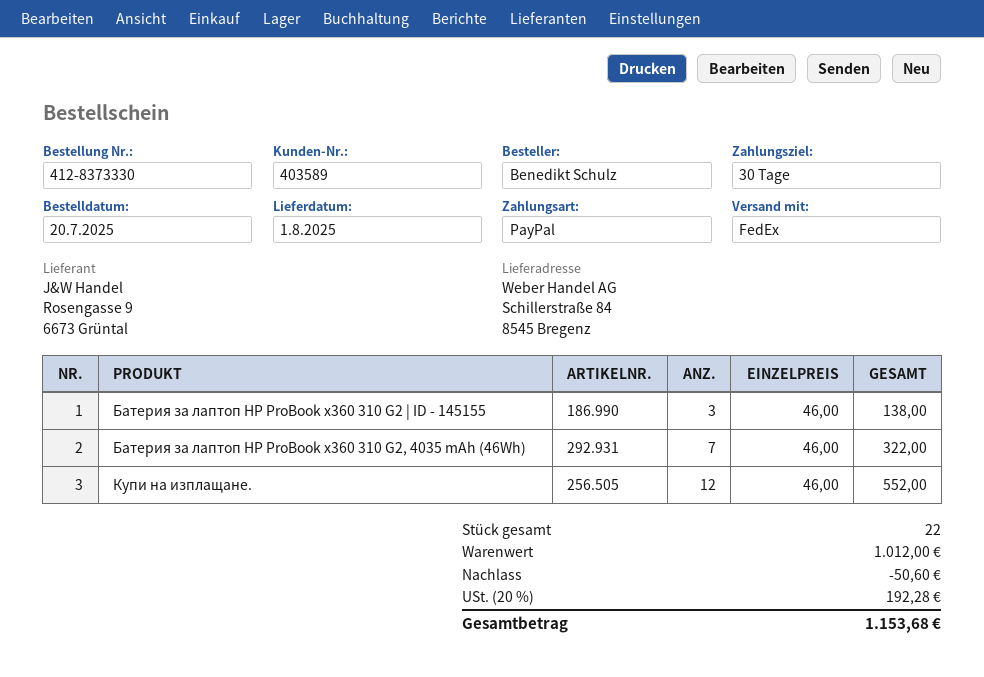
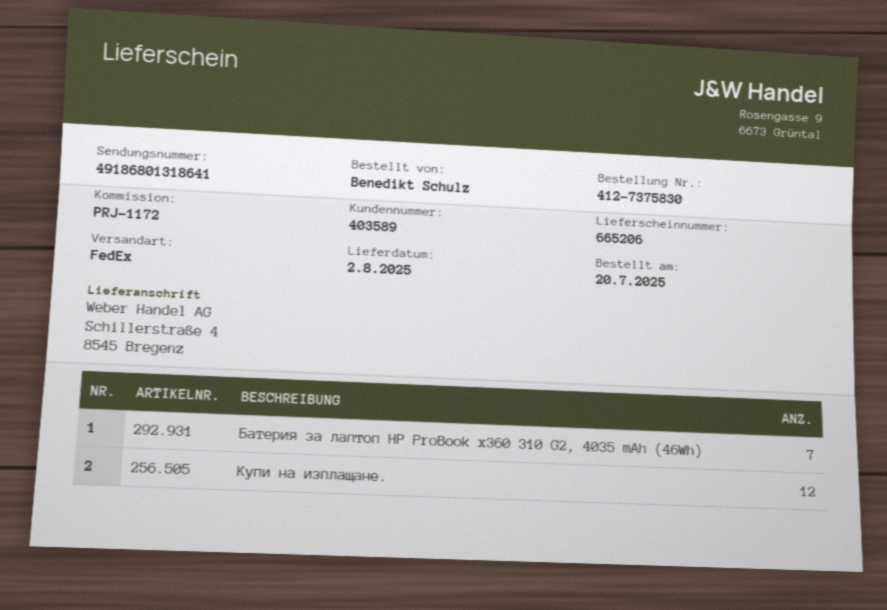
order number: 412-8373330 -> 412-7375830
delivery date: 2025-08-01 -> 2025-08-02
ship to: Schillerstraße 84, 8545 Bregenz -> Schillerstraße 4, 8545 Bregenz
Батерия за лаптоп HP ProBook x360 310 G2 | ID - 145155: 3 -> none

